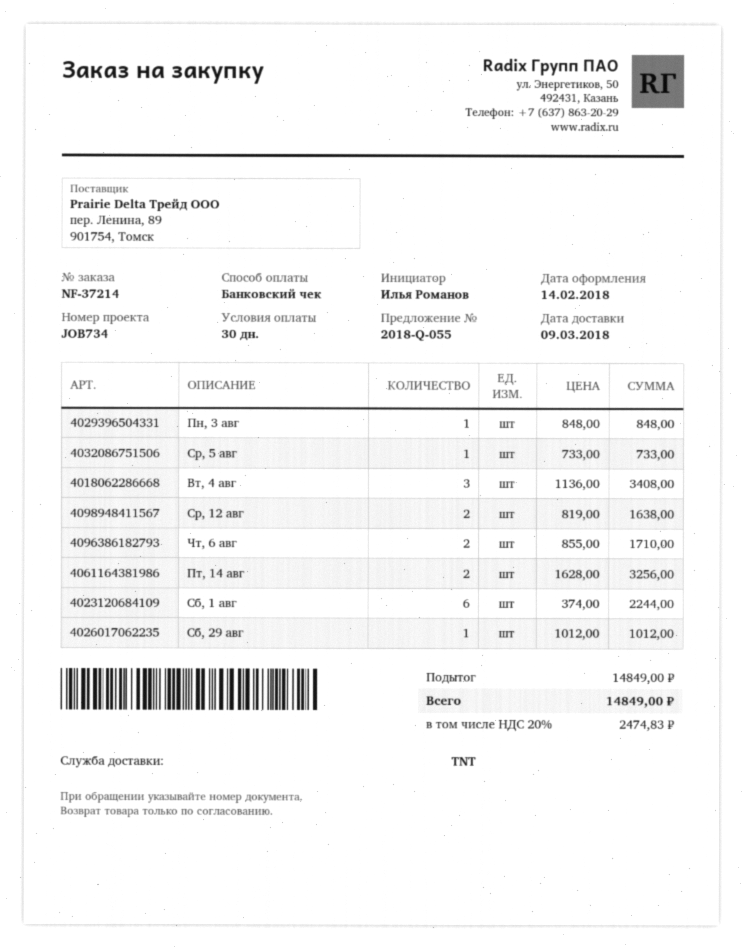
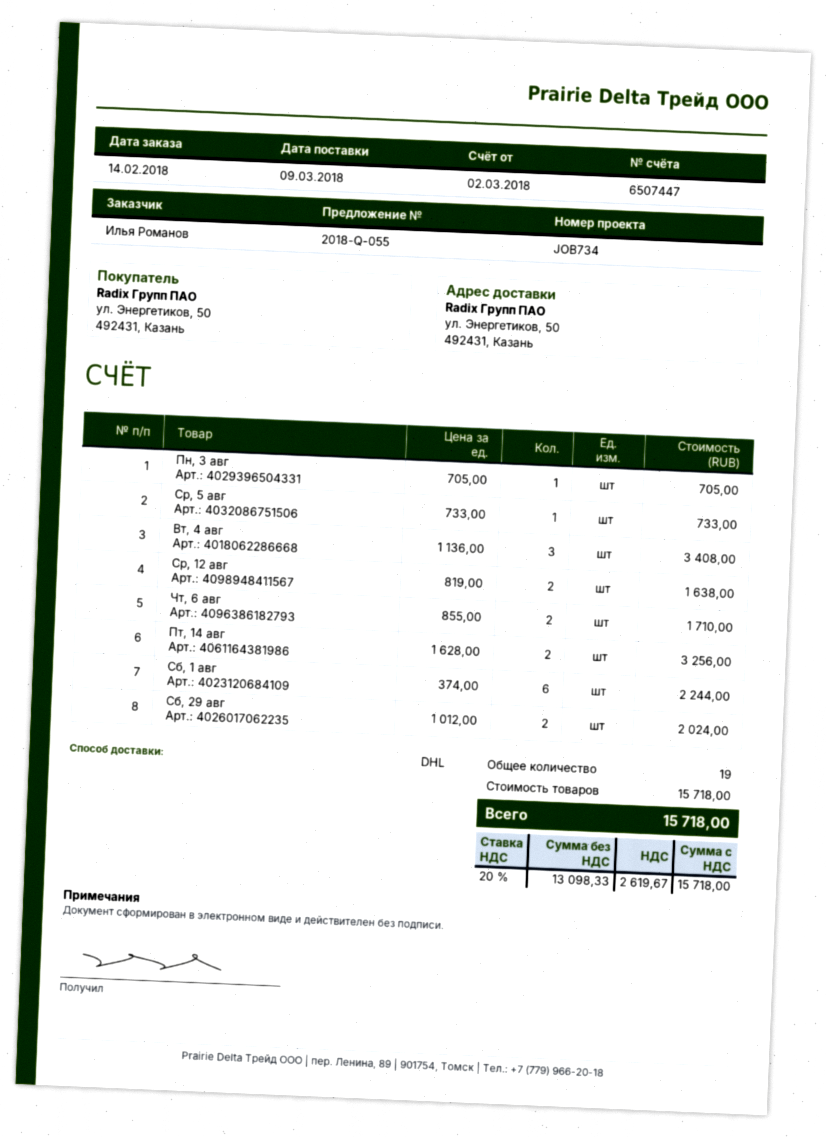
shipping method: TNT -> DHL
Пн, 3 авг: 1 x 848.00 = 848.00 -> 1 x 705.00 = 705.00
Сб, 29 авг: 1 x 1012.00 = 1012.00 -> 2 x 1012.00 = 2024.00
subtotal: 14849.00 -> 15718.00
tax: 20% = 2474.83 -> 20% = 2619.67
total: 14849.00 -> 15718.00

